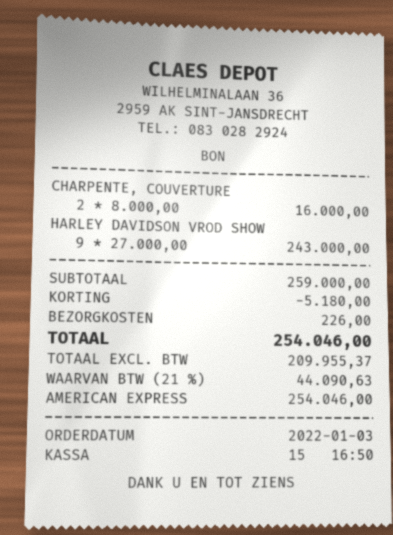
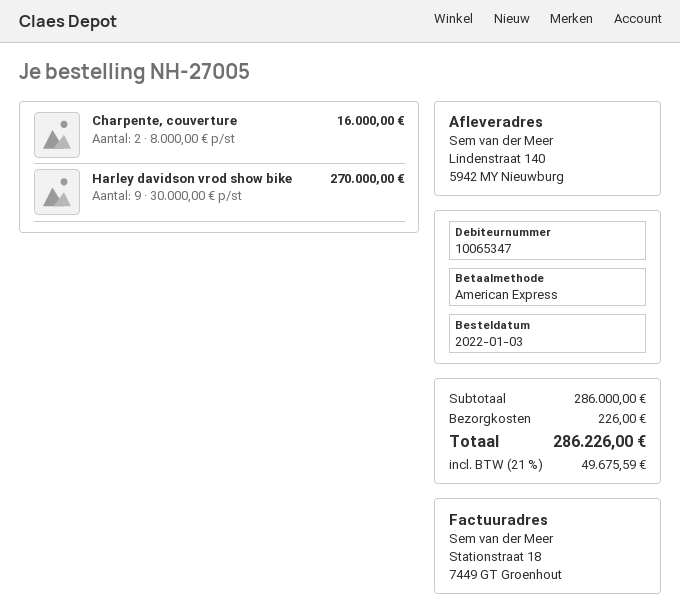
HARLEY DAVIDSON VROD SHOW: 9 x 27000.00 = 243000.00 -> 9 x 30000.00 = 270000.00
subtotal: 259000.00 -> 286000.00
discount: 5180.00 -> none
tax: 21% = 44090.63 -> 21% = 49675.59
total: 254046.00 -> 286226.00

